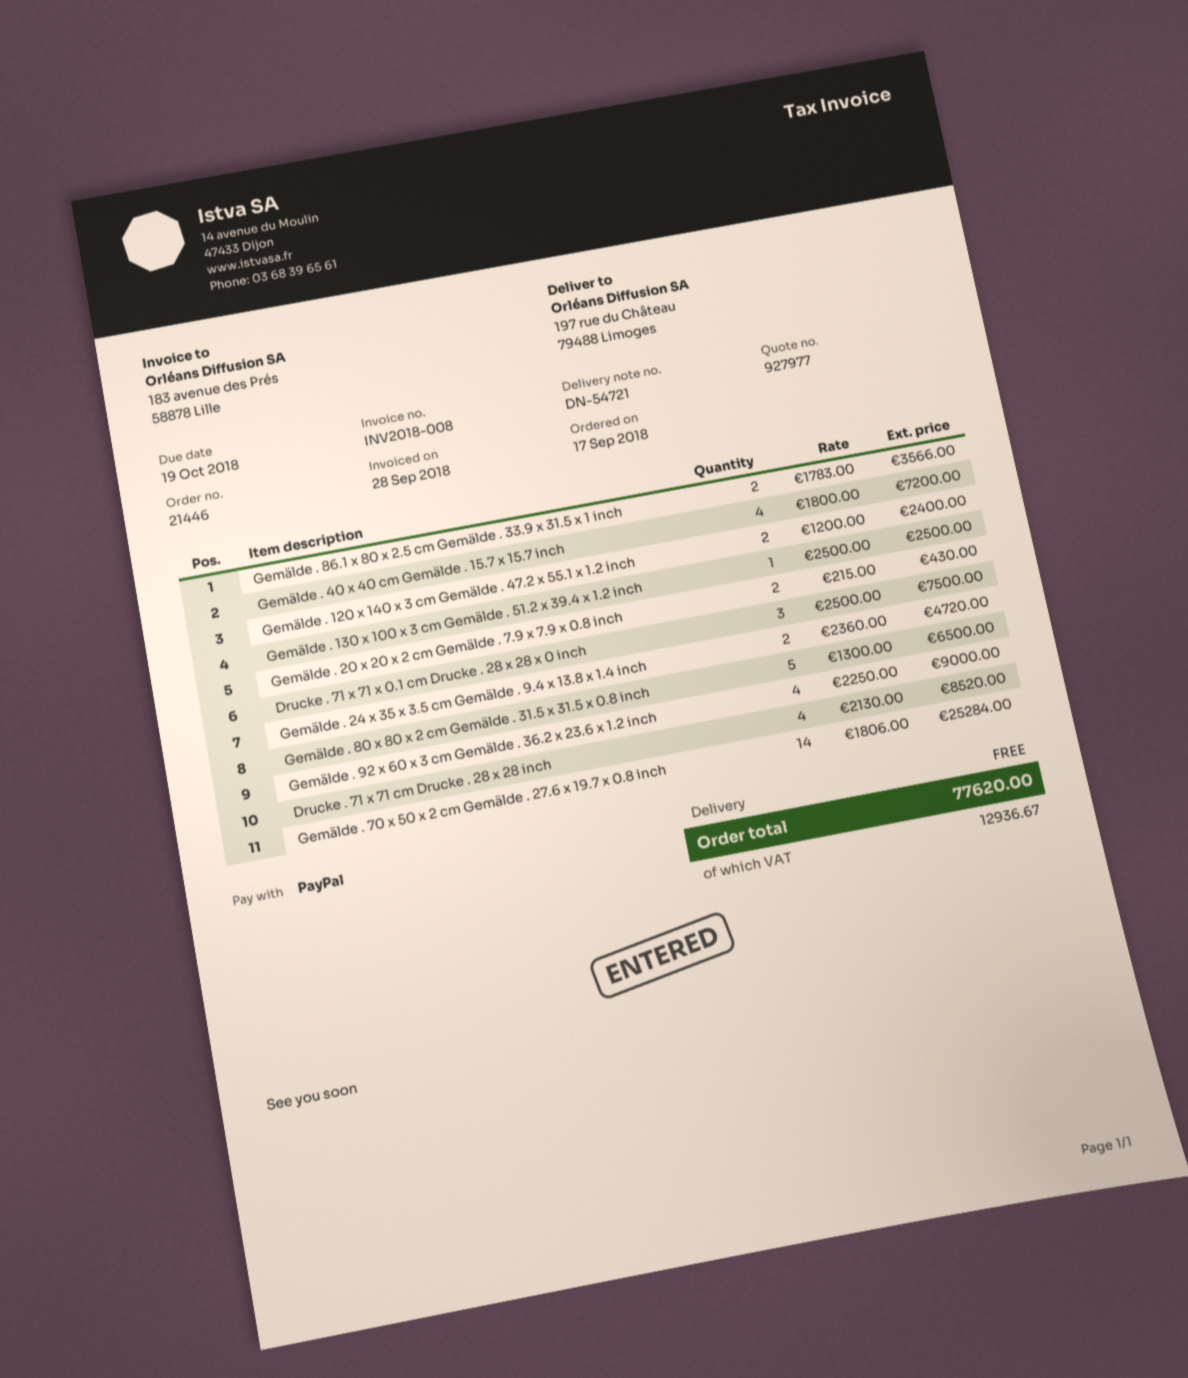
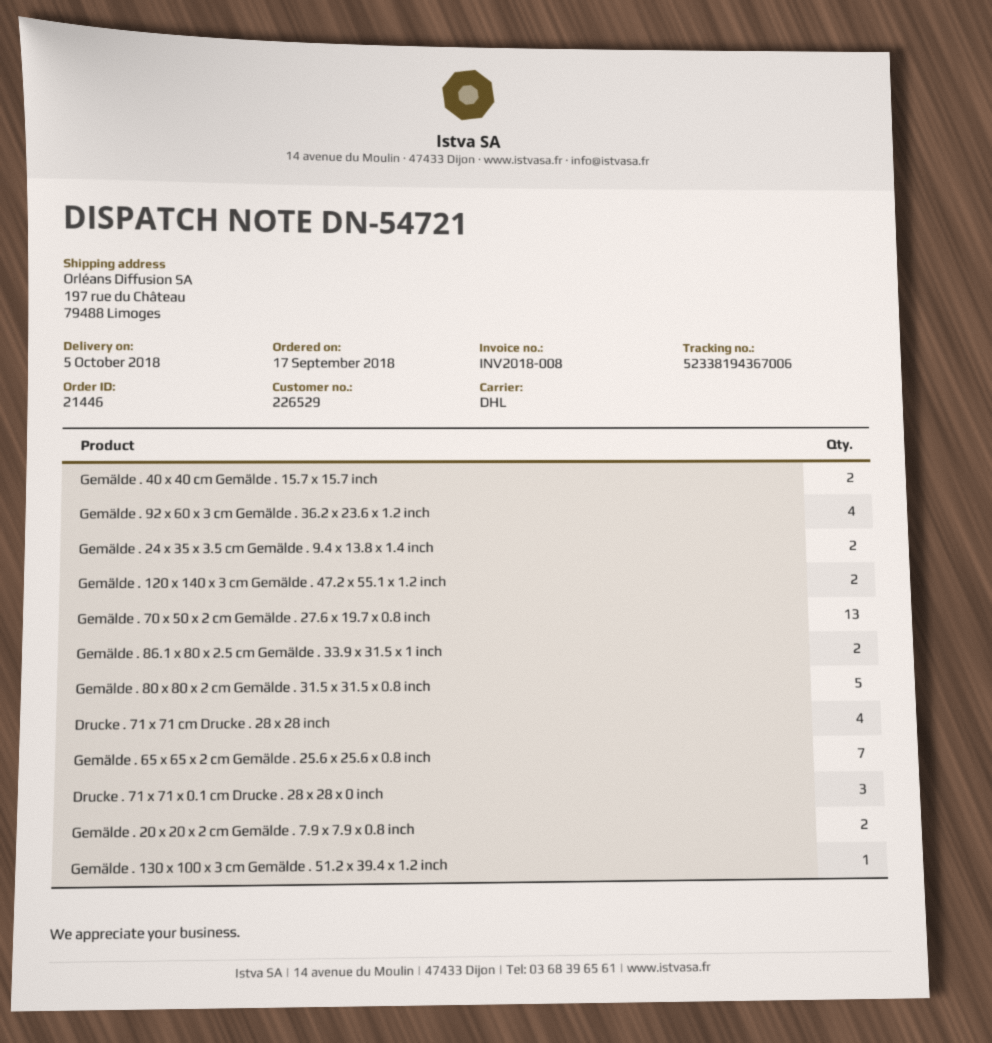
Gemälde . 40 x 40 cm Gemälde . 15.7 x 15.7 inch: 4 -> 2
Gemälde . 70 x 50 x 2 cm Gemälde . 27.6 x 19.7 x 0.8 inch: 14 -> 13
Gemälde . 65 x 65 x 2 cm Gemälde . 25.6 x 25.6 x 0.8 inch: none -> 7

